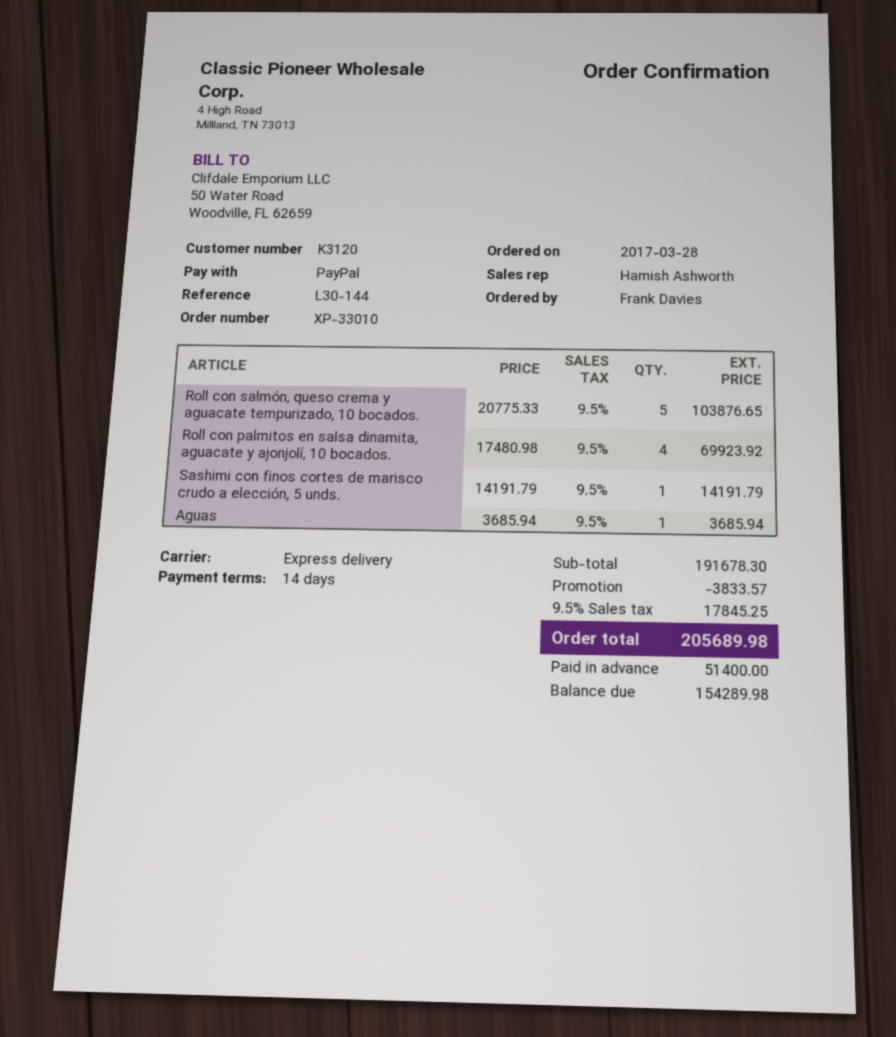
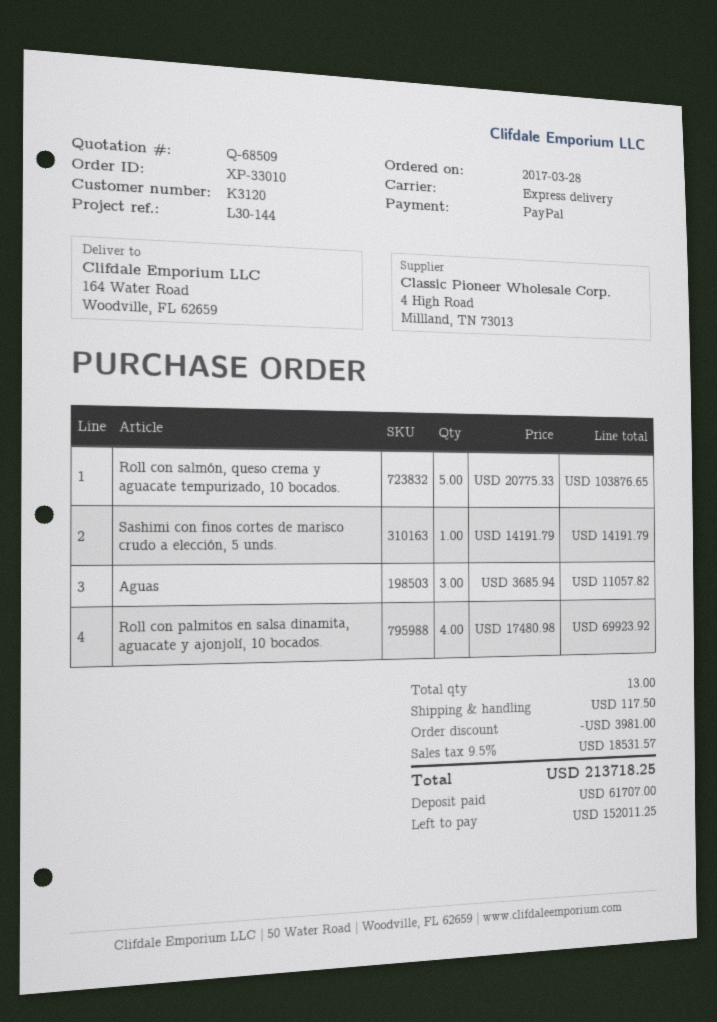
Aguas: 1 x 3685.94 = 3685.94 -> 3 x 3685.94 = 11057.82
discount: 3833.57 -> 3981.00
shipping: none -> 117.50
tax: 9.5% = 17845.25 -> 9.5% = 18531.57
total: 205689.98 -> 213718.25
deposit: 51400.00 -> 61707.00
balance: 154289.98 -> 152011.25

